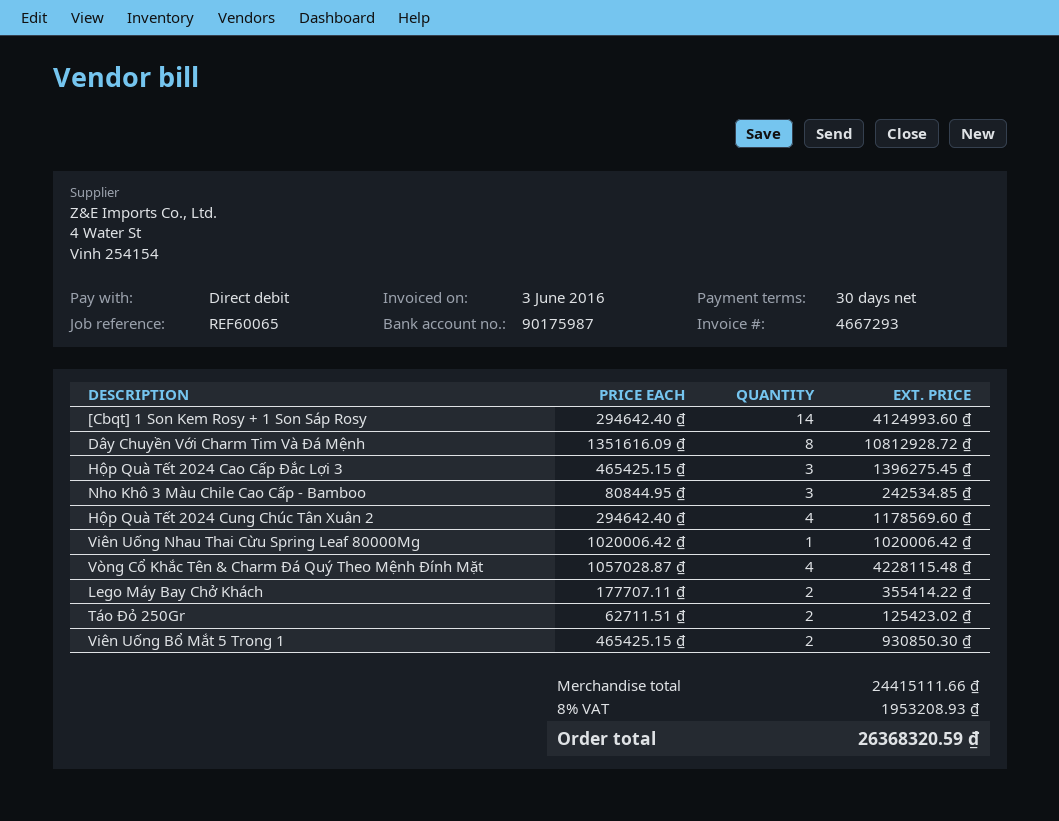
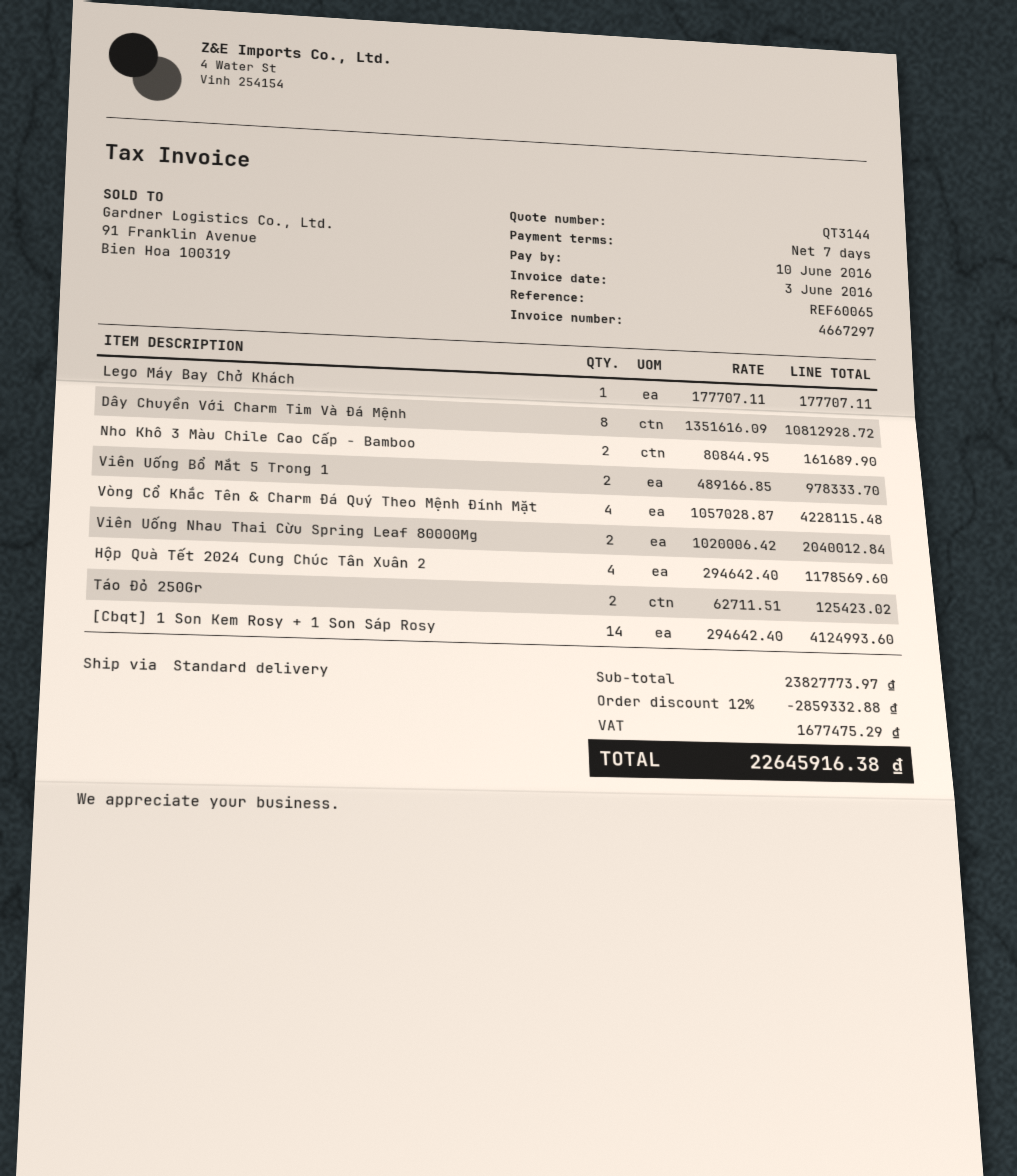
invoice number: 4667293 -> 4667297
payment terms: 30 days -> 7 days
Hộp Quà Tết 2024 Cao Cấp Đắc Lợi 3: 3 x 465425.15 = 1396275.45 -> none
Nho Khô 3 Màu Chile Cao Cấp - Bamboo: 3 x 80844.95 = 242534.85 -> 2 x 80844.95 = 161689.90
Viên Uống Nhau Thai Cừu Spring Leaf 80000Mg: 1 x 1020006.42 = 1020006.42 -> 2 x 1020006.42 = 2040012.84
Lego Máy Bay Chở Khách: 2 x 177707.11 = 355414.22 -> 1 x 177707.11 = 177707.11
Viên Uống Bổ Mắt 5 Trong 1: 2 x 465425.15 = 930850.30 -> 2 x 489166.85 = 978333.70
subtotal: 24415111.66 -> 23827773.97
discount: none -> 12% = 2859332.88
tax: 1953208.93 -> 1677475.29
total: 26368320.59 -> 22645916.38

